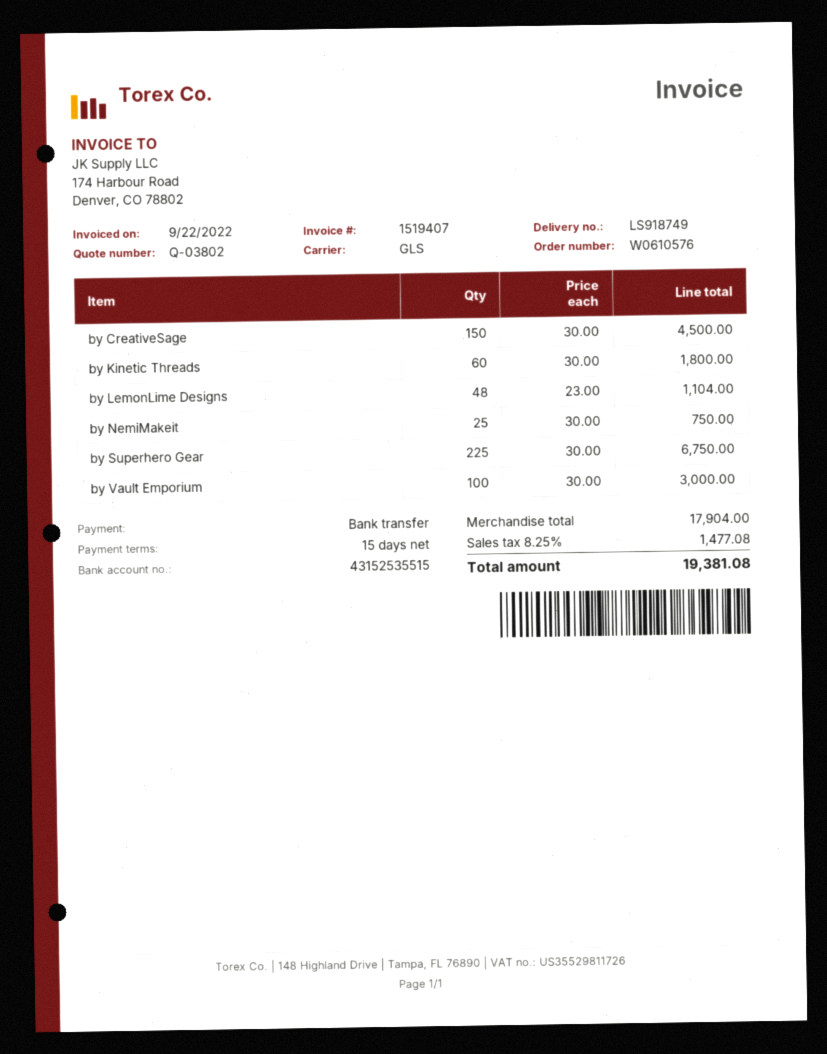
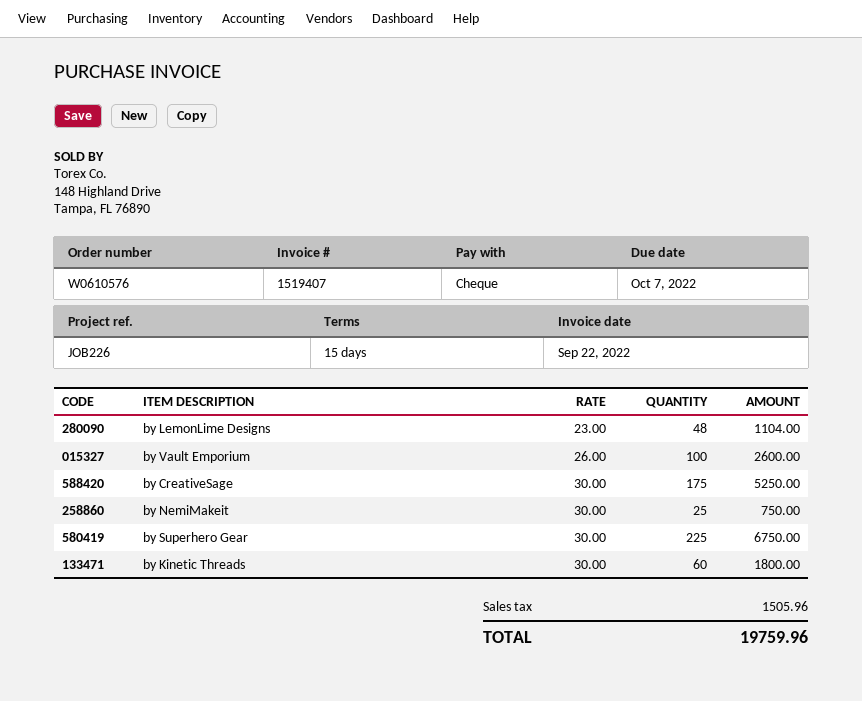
payment method: bank transfer -> cheque
by CreativeSage: 150 x 30.00 = 4500.00 -> 175 x 30.00 = 5250.00
by Vault Emporium: 100 x 30.00 = 3000.00 -> 100 x 26.00 = 2600.00
tax: 1477.08 -> 1505.96
total: 19381.08 -> 19759.96

